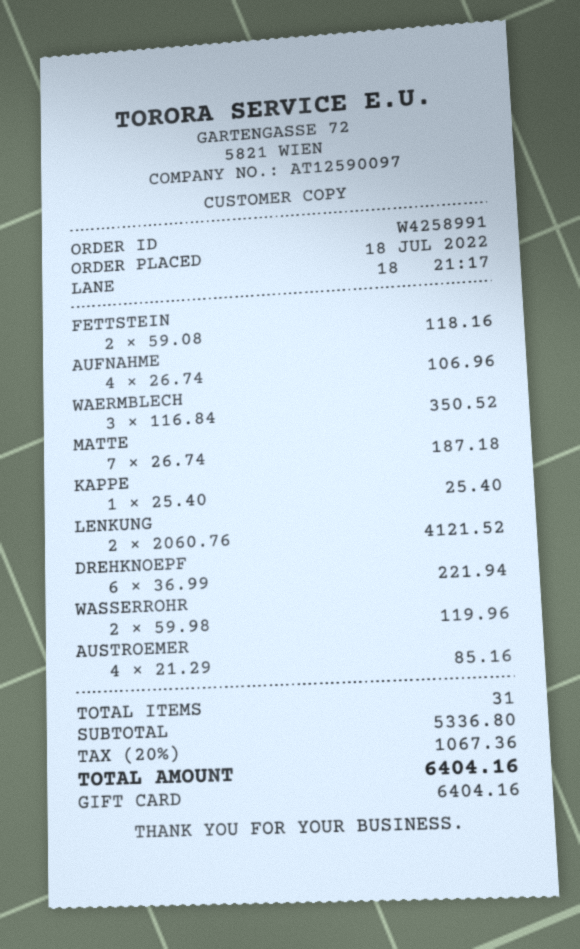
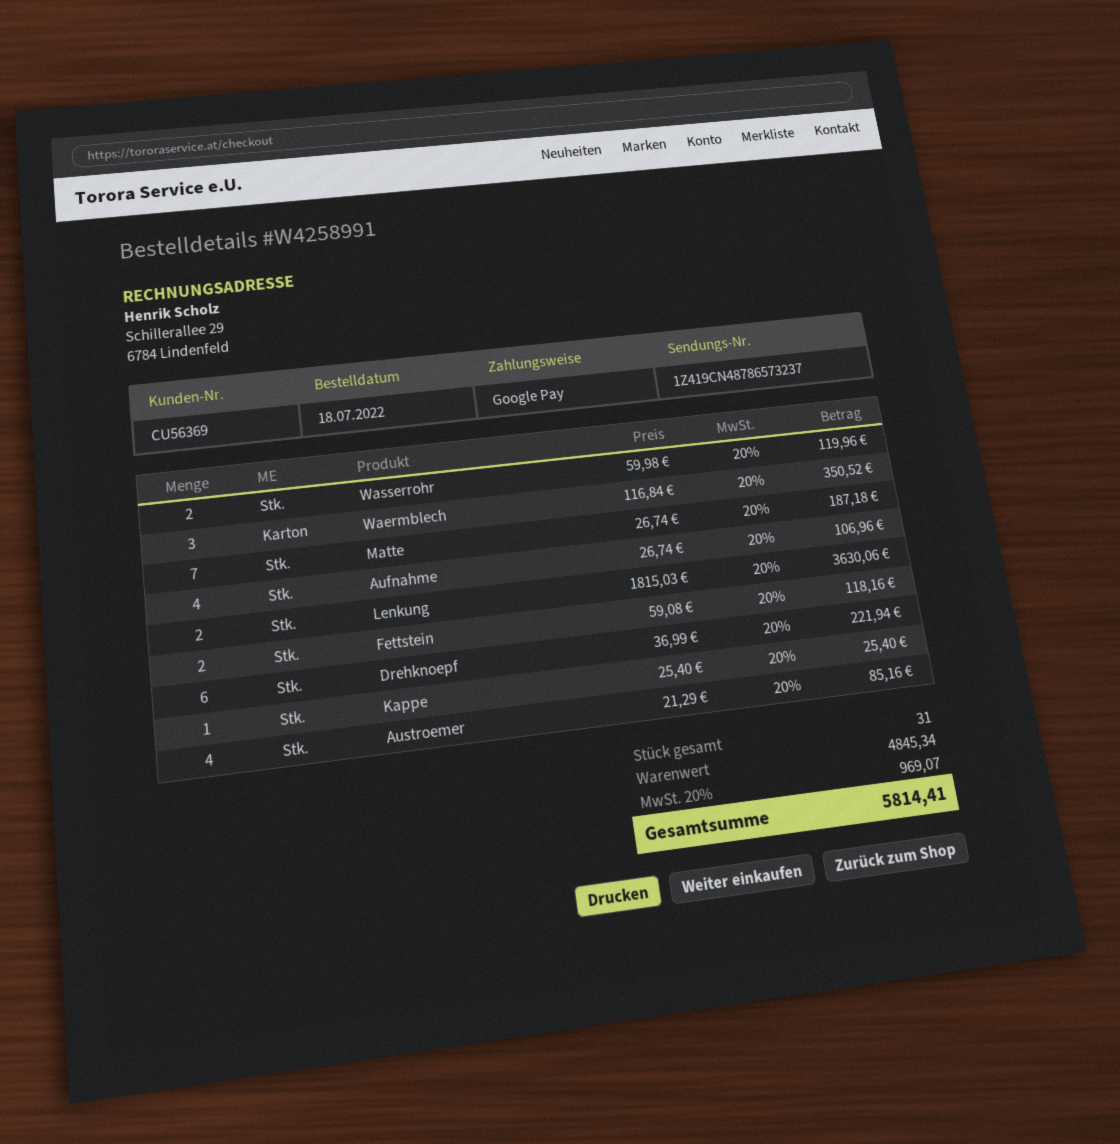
payment method: gift card -> Google Pay
LENKUNG: 2 x 2060.76 = 4121.52 -> 2 x 1815.03 = 3630.06
subtotal: 5336.80 -> 4845.34
tax: 20% = 1067.36 -> 20% = 969.07
total: 6404.16 -> 5814.41

